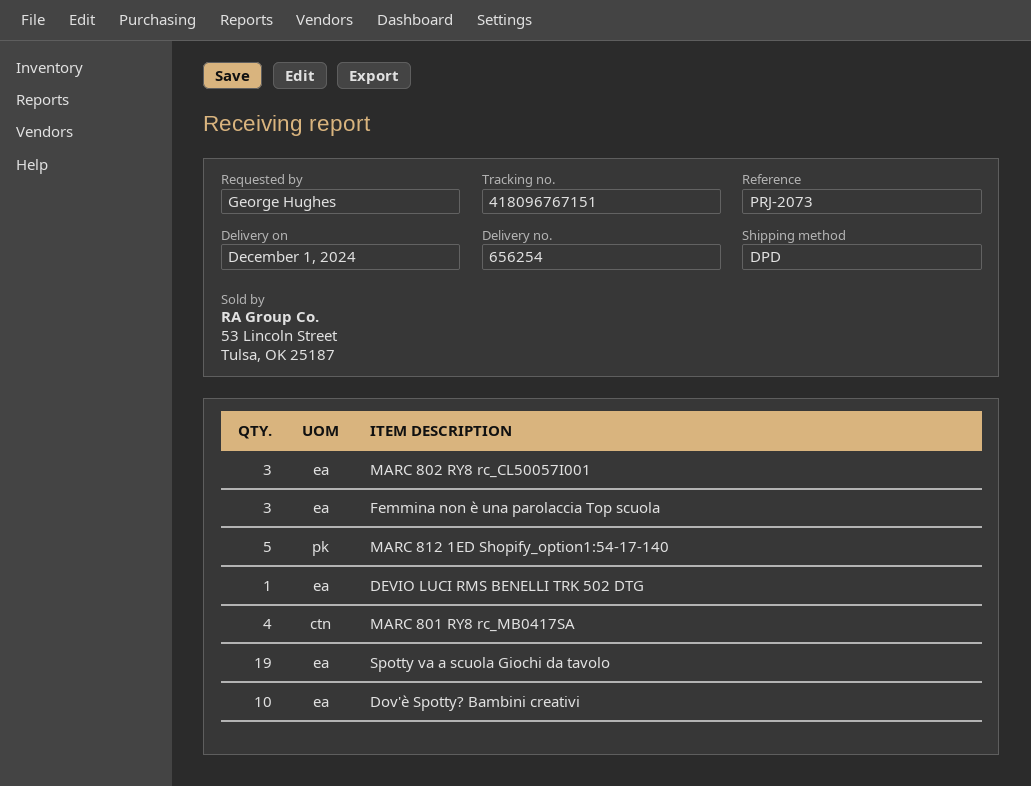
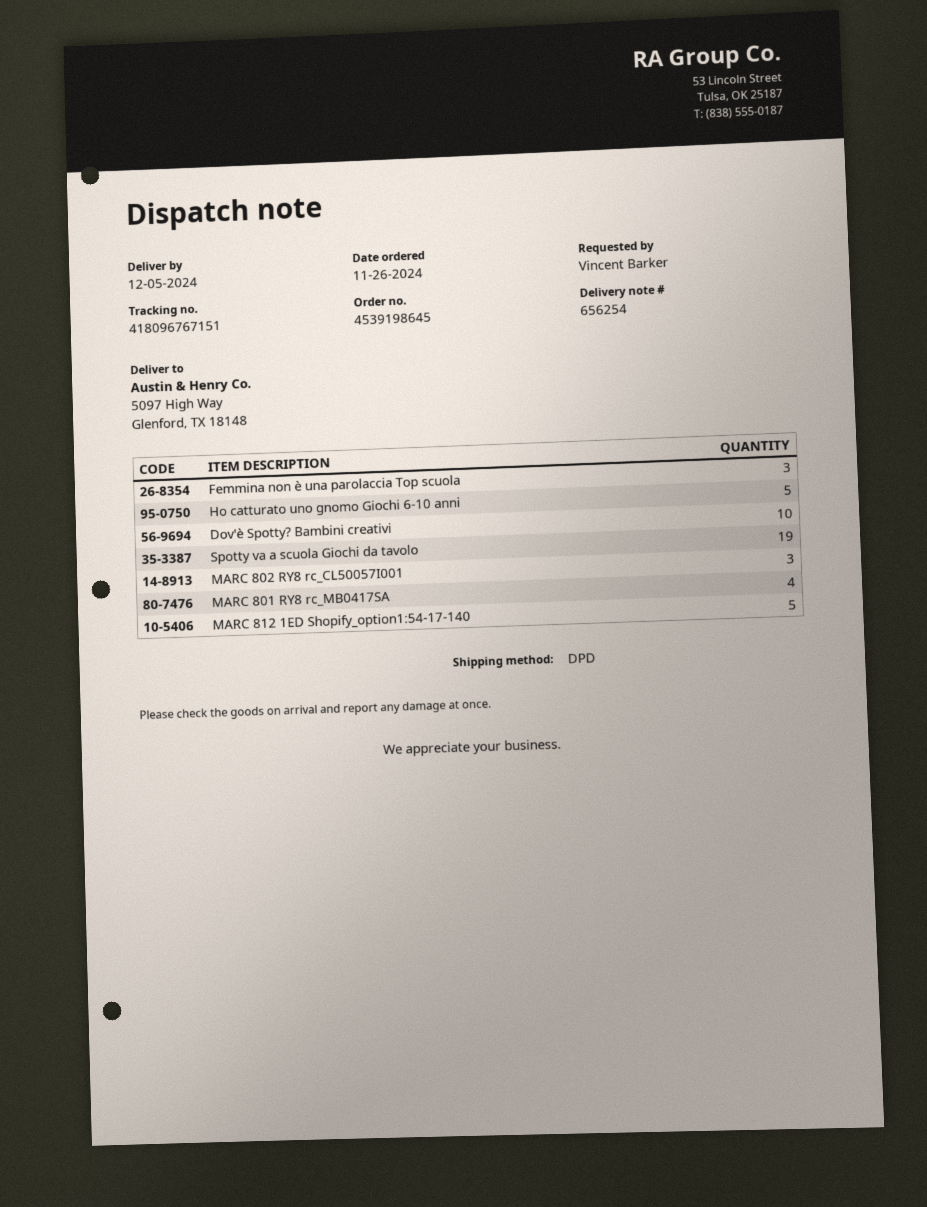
delivery date: 2024-12-01 -> 2024-12-05
ordered by: George Hughes -> Vincent Barker
DEVIO LUCI RMS BENELLI TRK 502 DTG: 1 -> none
Ho catturato uno gnomo Giochi 6-10 anni: none -> 5

